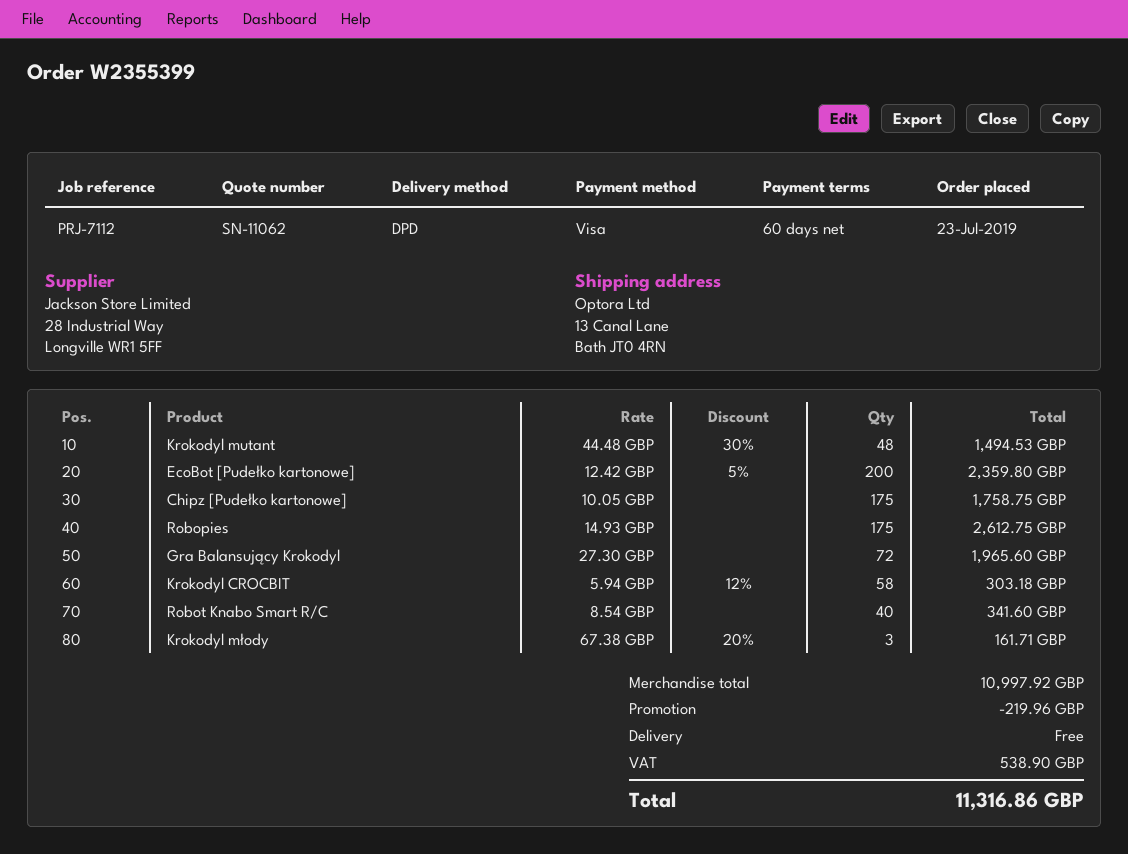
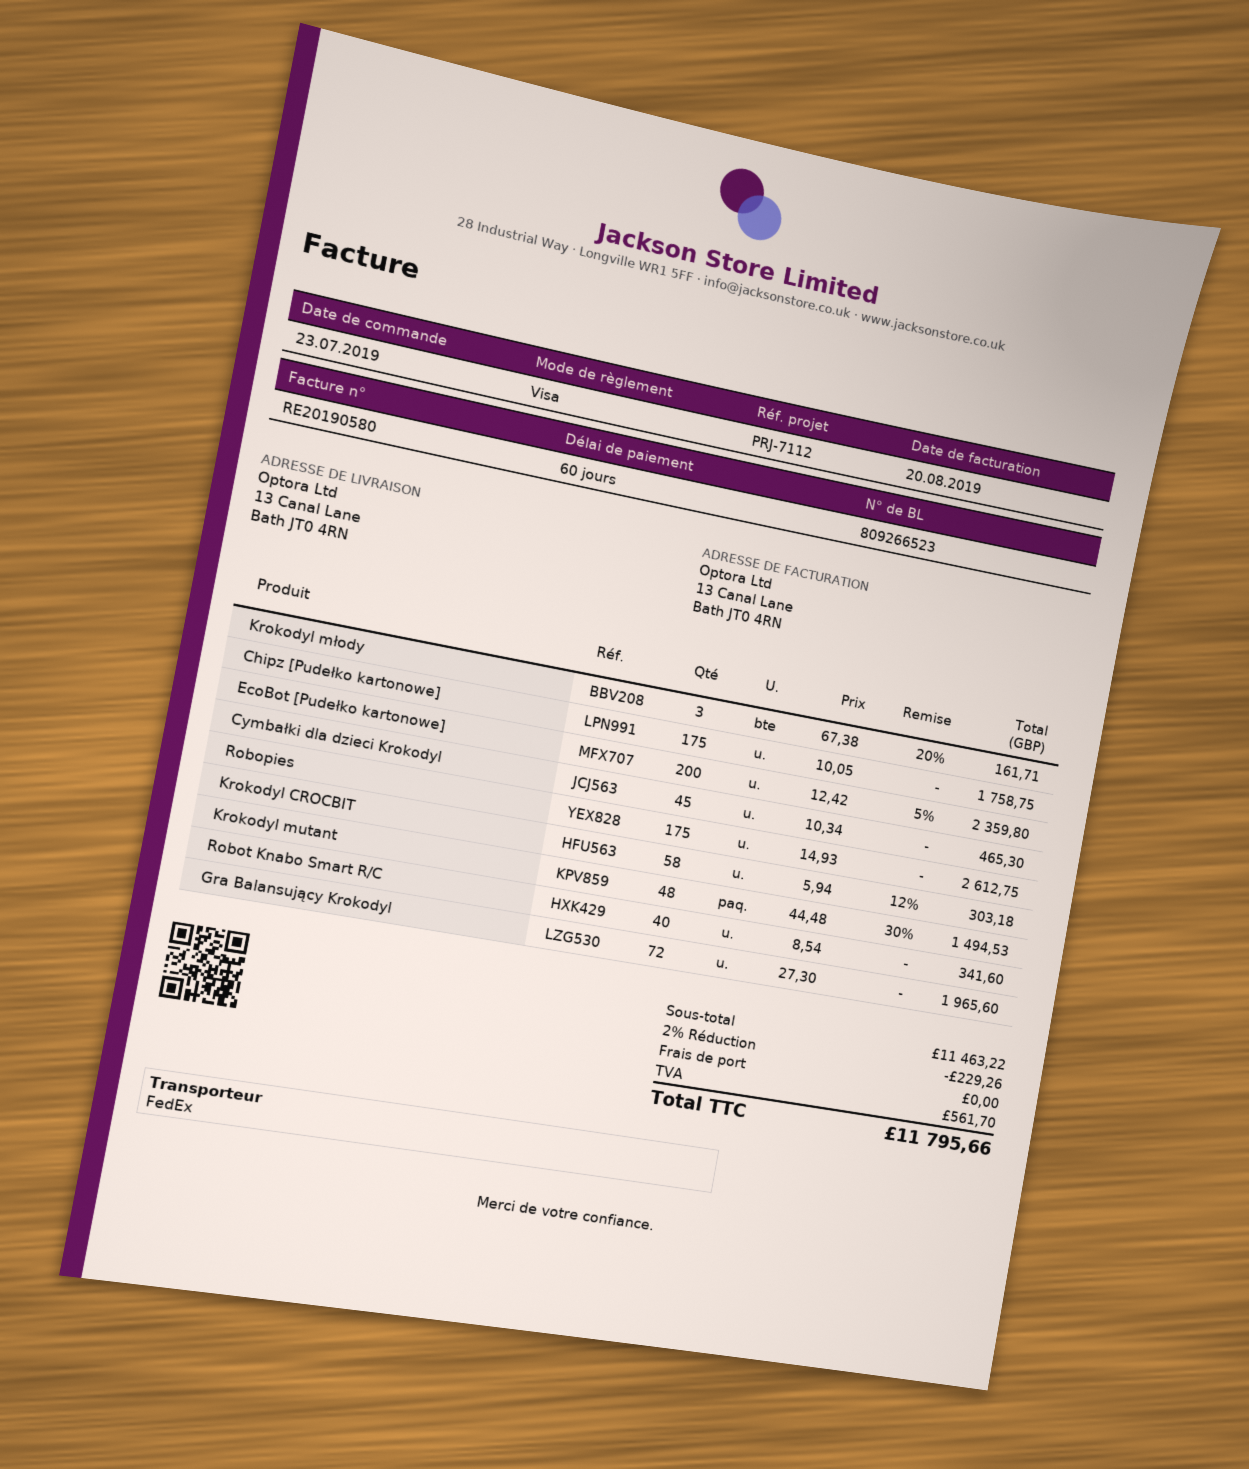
shipping method: DPD -> FedEx
Cymbałki dla dzieci Krokodyl: none -> 45 x 10.34 = 465.30
subtotal: 10997.92 -> 11463.22
discount: 219.96 -> 229.26
tax: 538.90 -> 561.70
total: 11316.86 -> 11795.66

